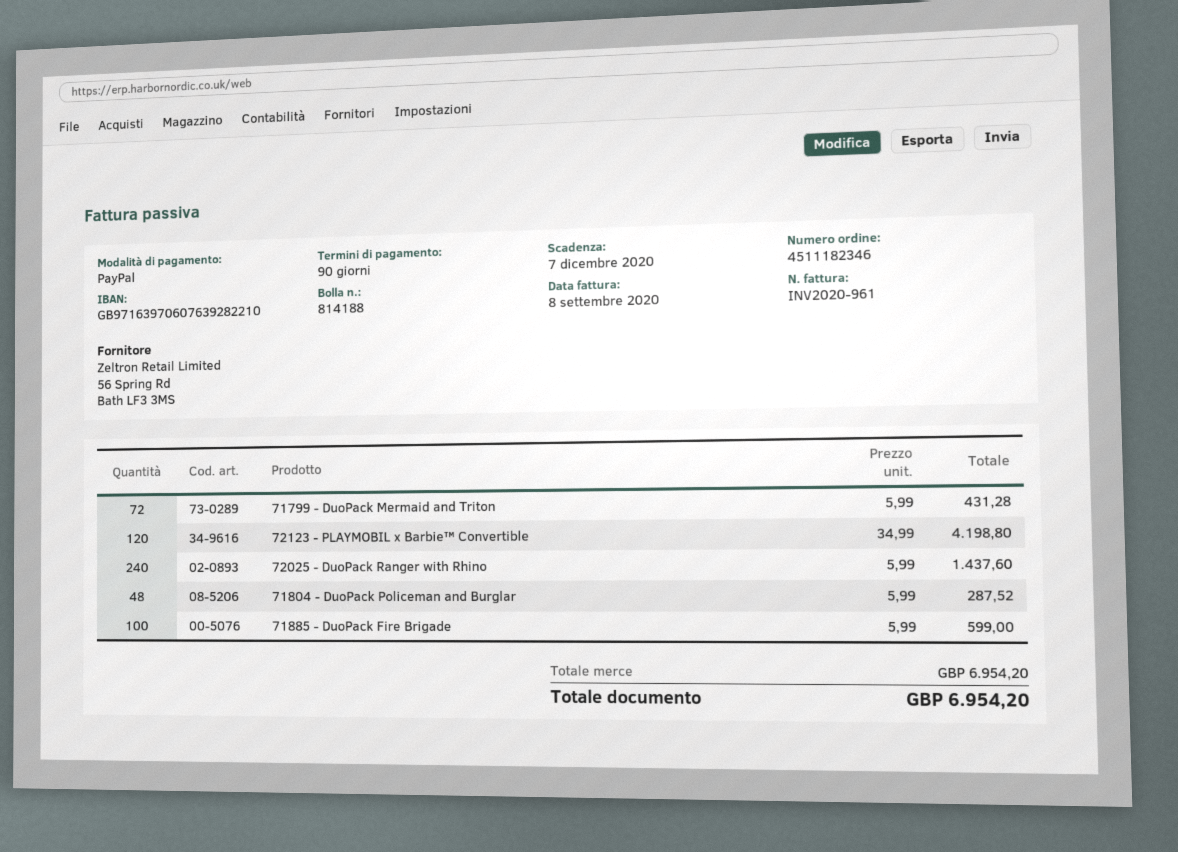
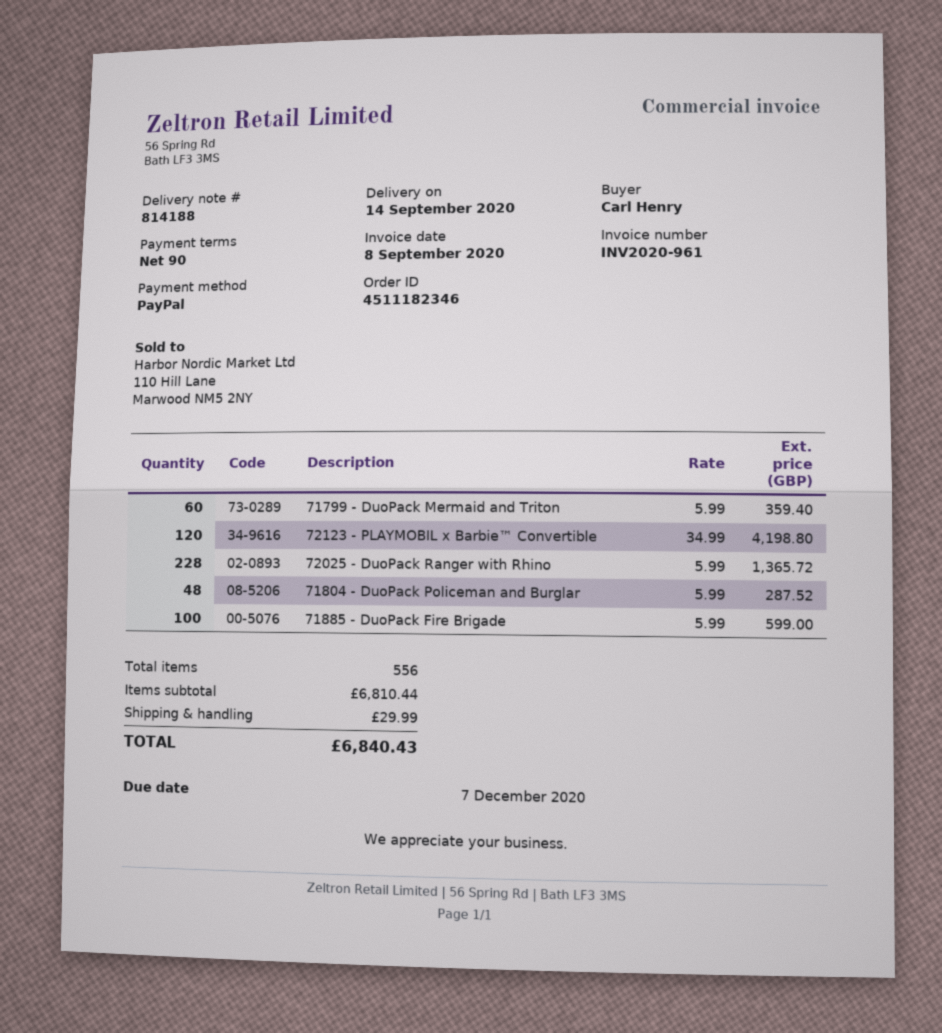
71799 - DuoPack Mermaid and Triton: 72 x 5.99 = 431.28 -> 60 x 5.99 = 359.40
72025 - DuoPack Ranger with Rhino: 240 x 5.99 = 1437.60 -> 228 x 5.99 = 1365.72
subtotal: 6954.20 -> 6810.44
shipping: none -> 29.99
total: 6954.20 -> 6840.43

